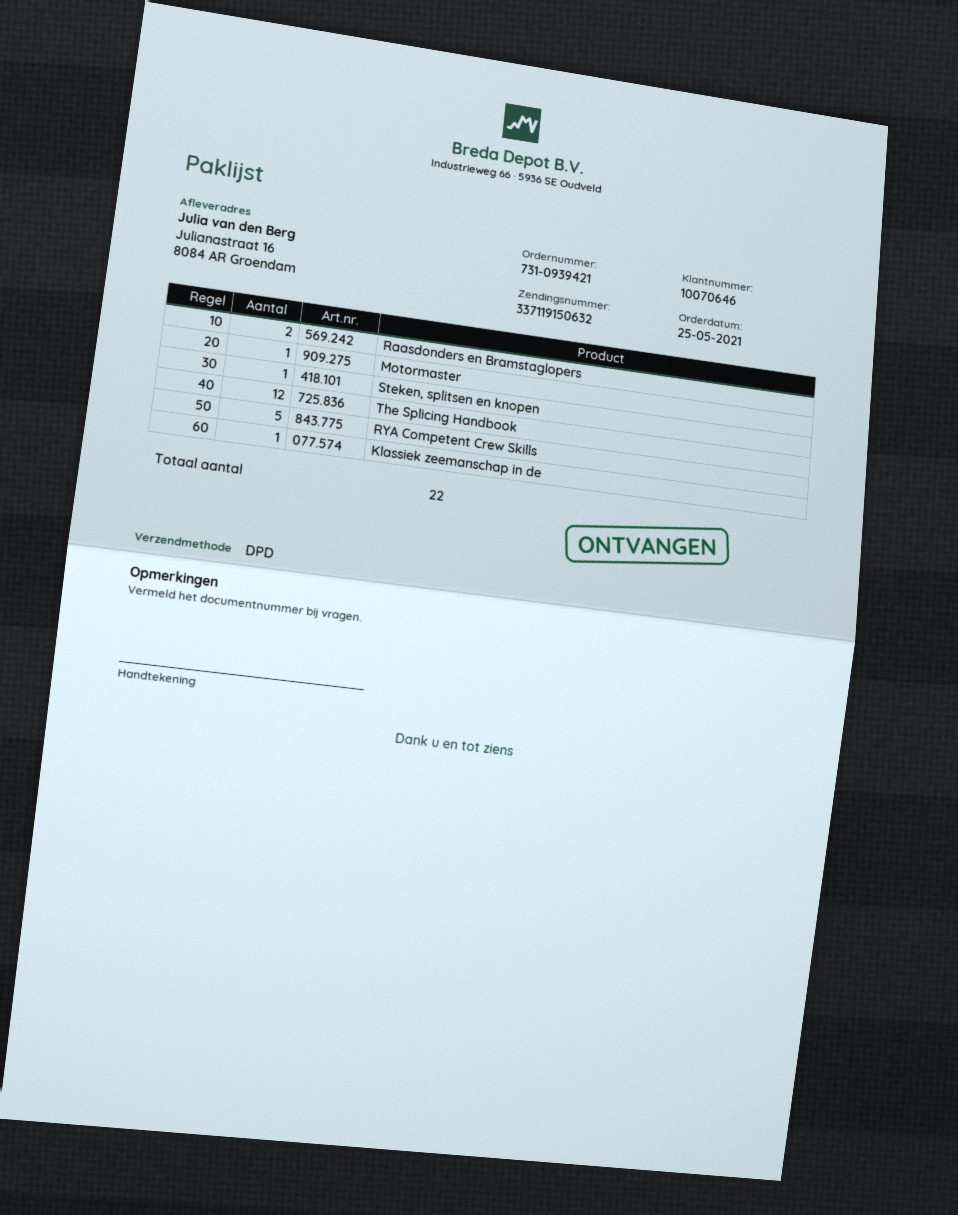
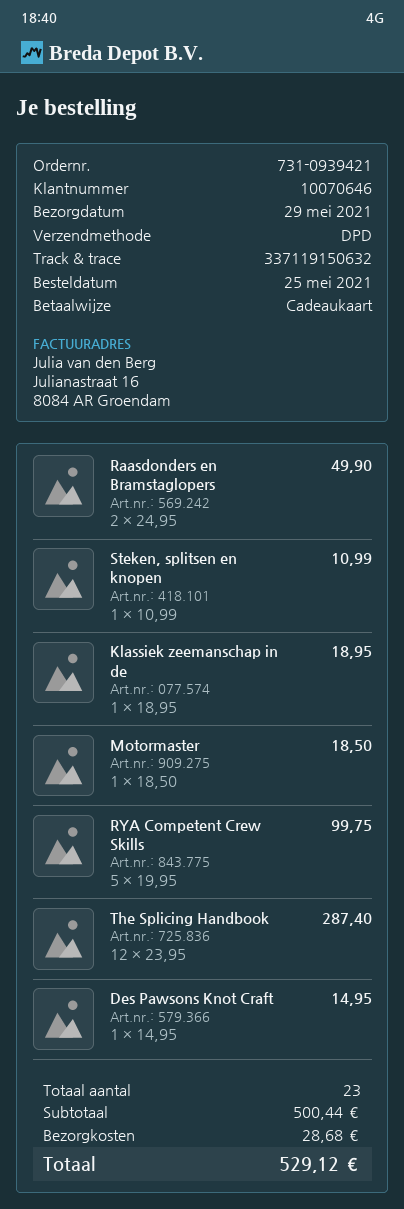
Des Pawsons Knot Craft: none -> 1
total quantity: 22 -> 23

